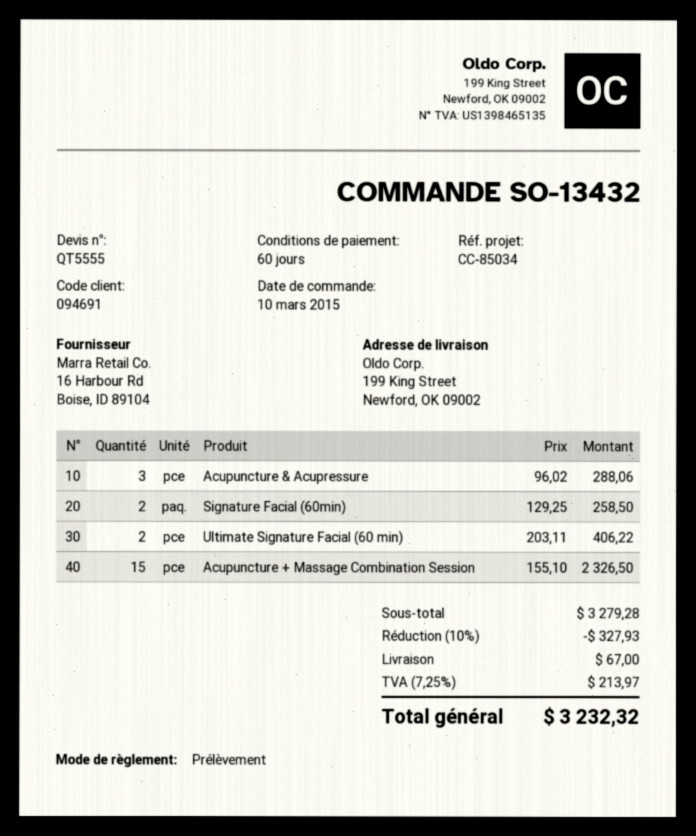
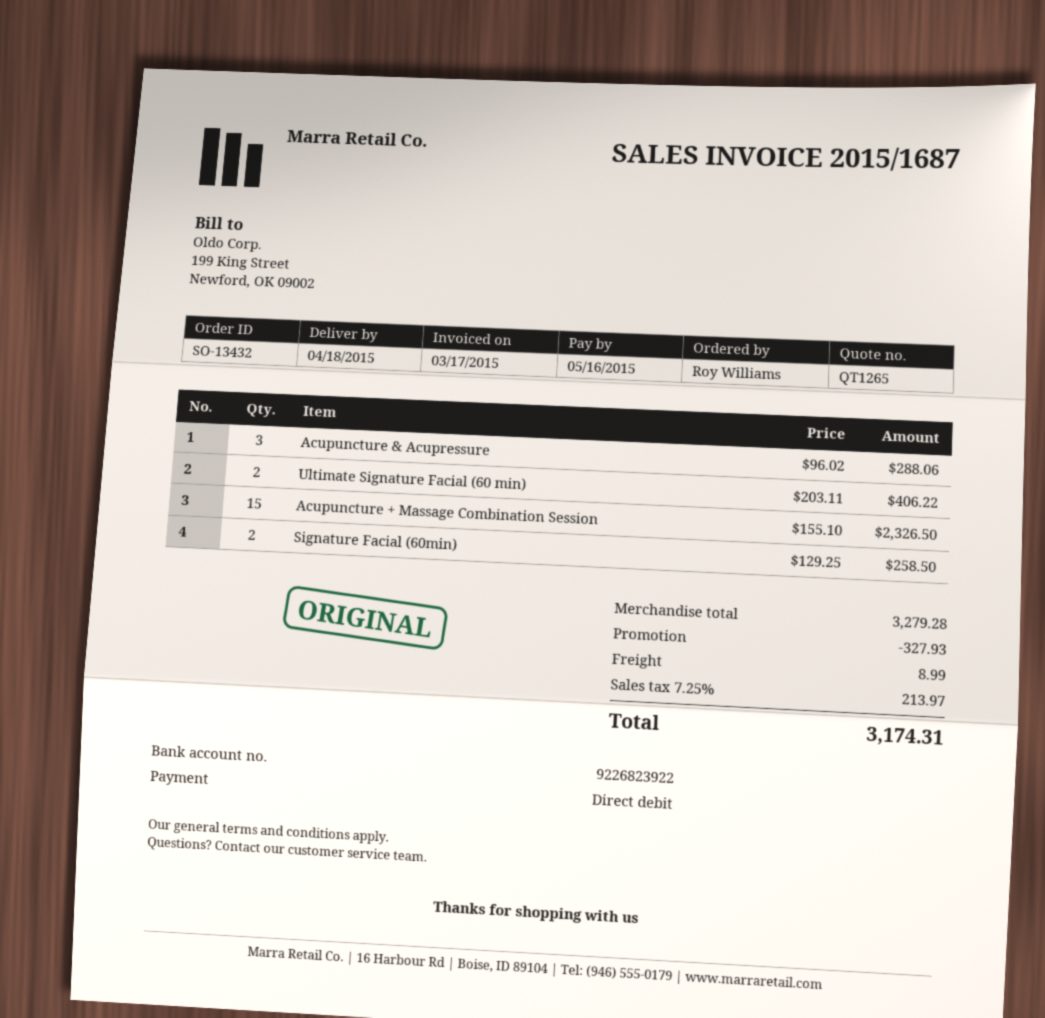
quote number: QT5555 -> QT1265
shipping: 67.00 -> 8.99
total: 3232.32 -> 3174.31

